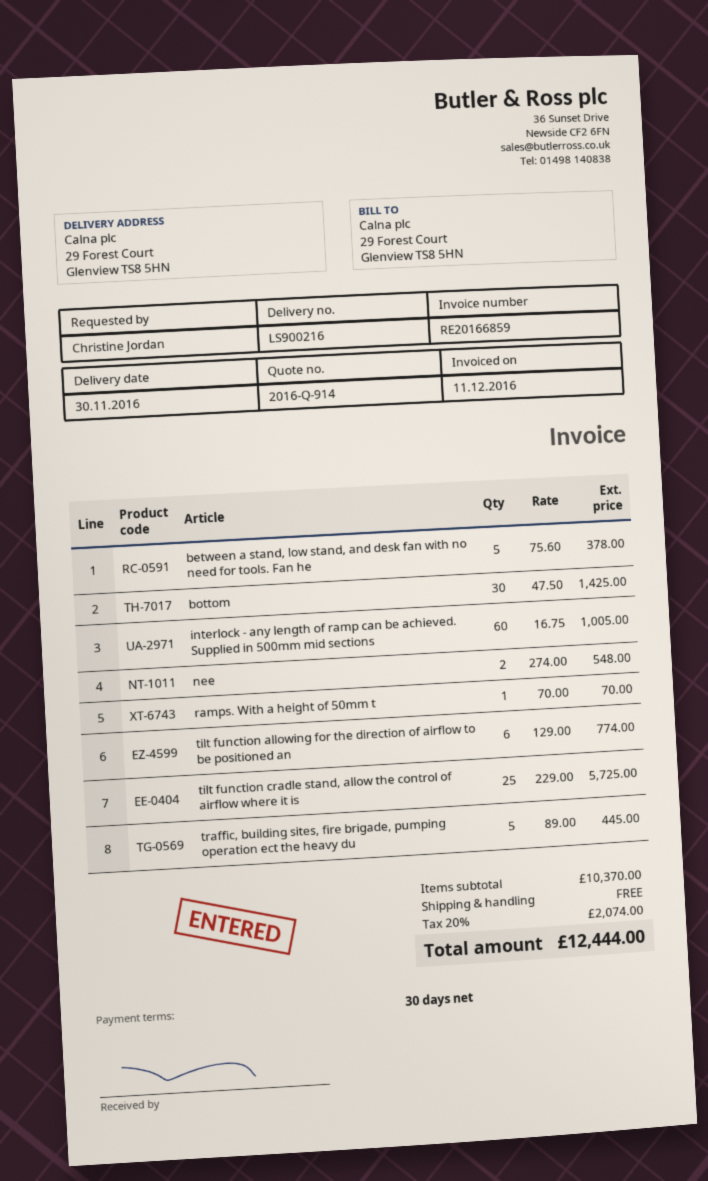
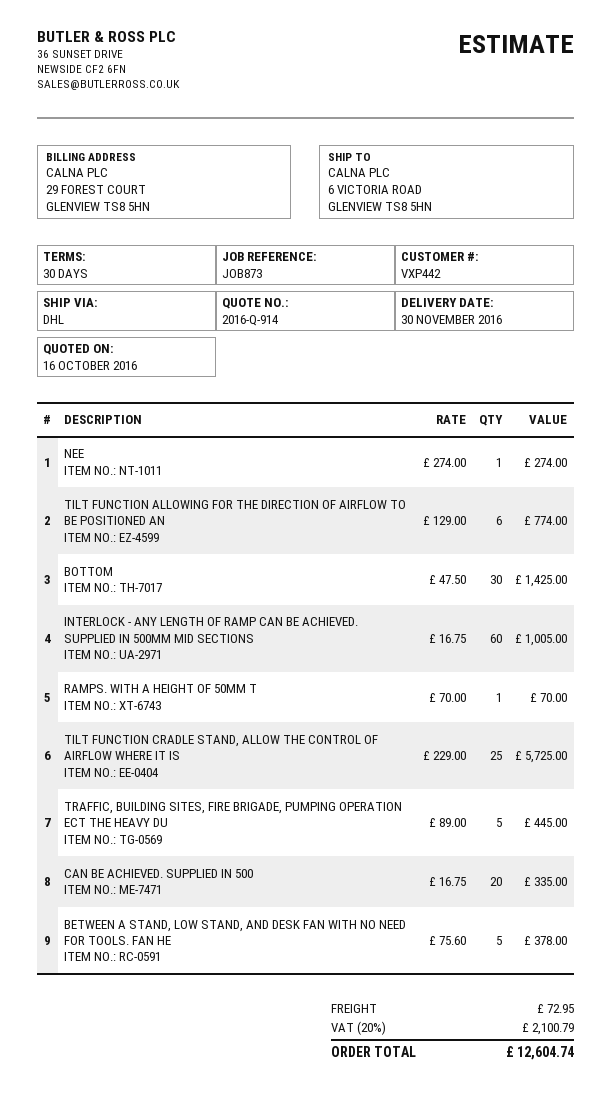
ship to: 29 Forest Court, Glenview TS8 5HN -> 6 VICTORIA ROAD, GLENVIEW TS8 5HN
nee: 2 x 274.00 = 548.00 -> 1 x 274.00 = 274.00
CAN BE ACHIEVED. SUPPLIED IN 500: none -> 20 x 16.75 = 335.00
shipping: 0.00 -> 72.95
tax: 20% = 2074.00 -> 20% = 2100.79
total: 12444.00 -> 12604.74

